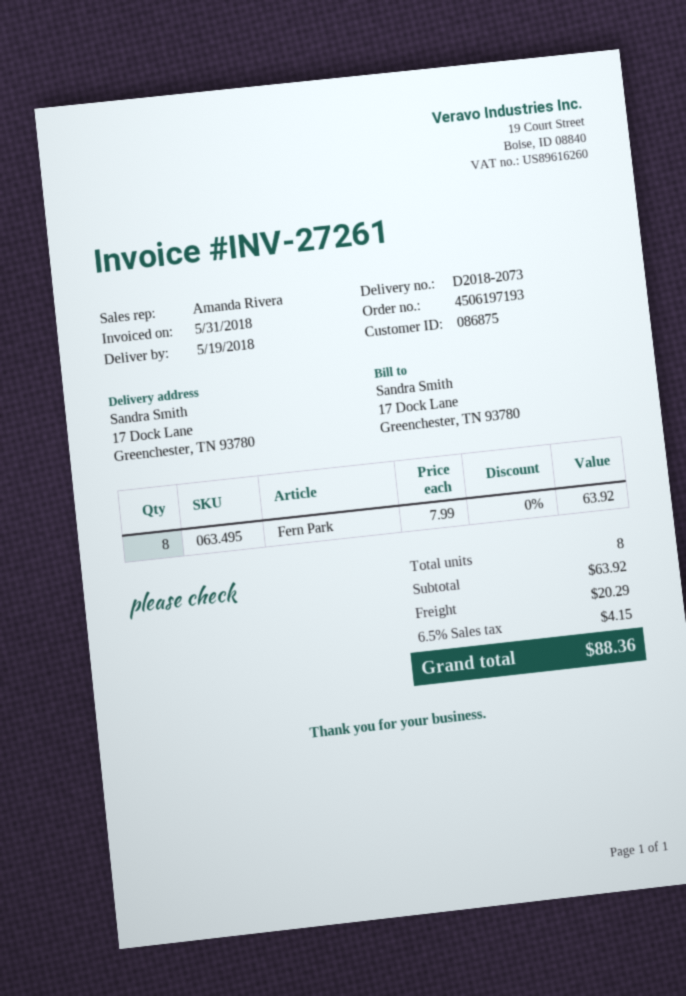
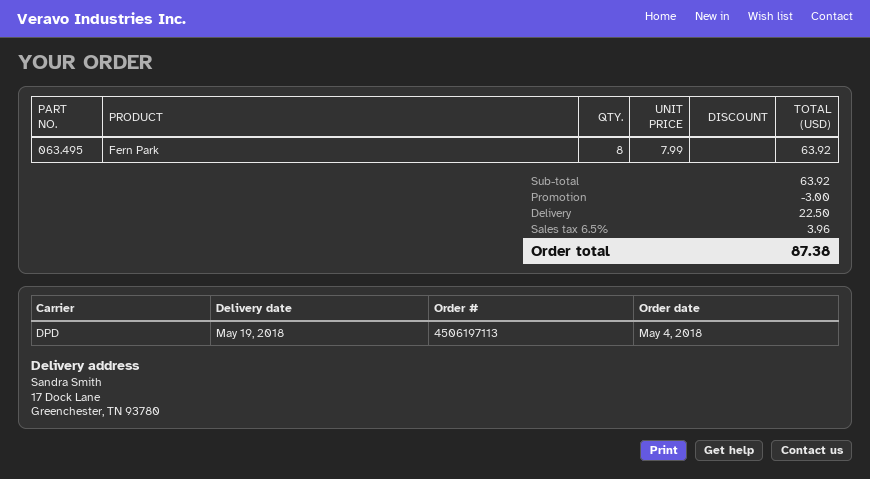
order number: 4506197193 -> 4506197113
discount: none -> 3.00
shipping: 20.29 -> 22.50
tax: 6.5% = 4.15 -> 6.5% = 3.96
total: 88.36 -> 87.38

